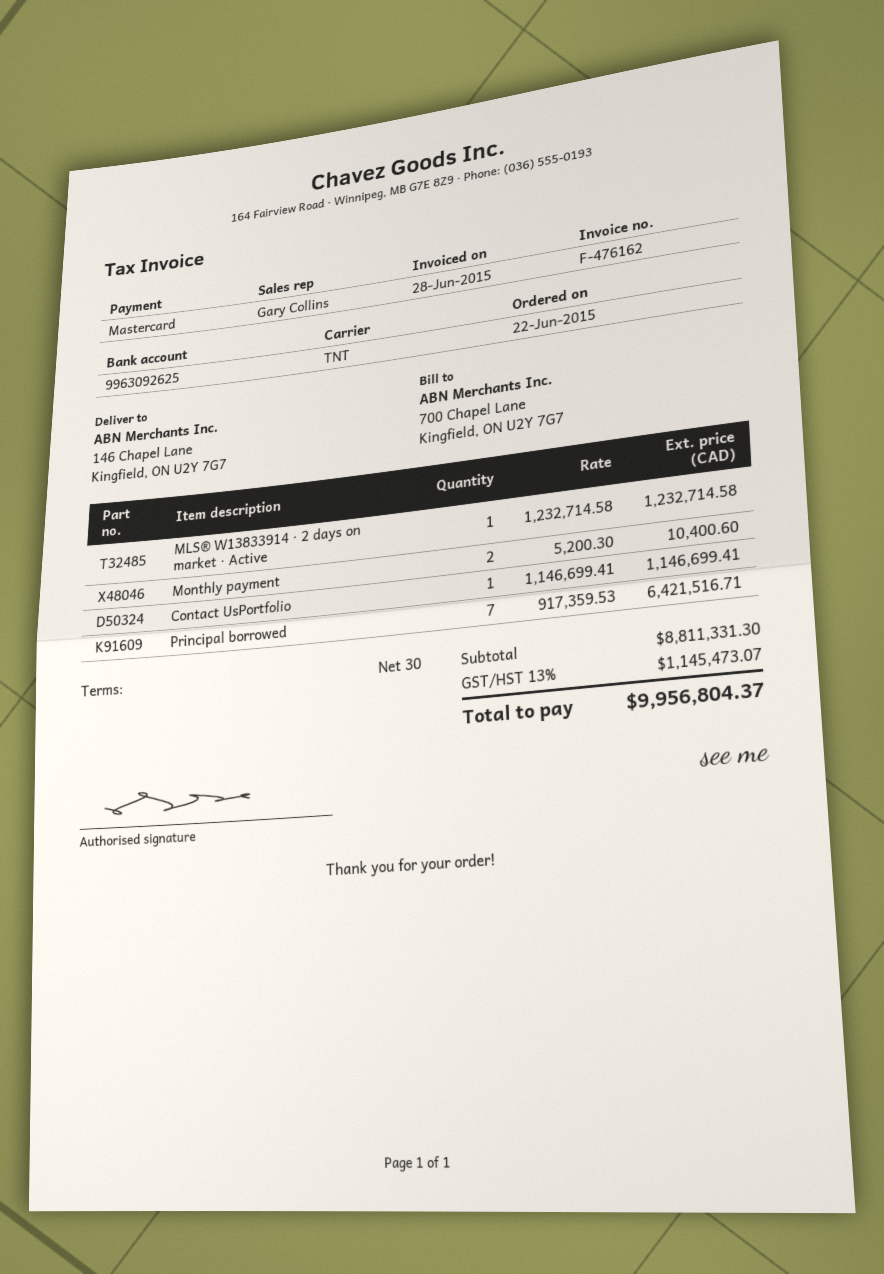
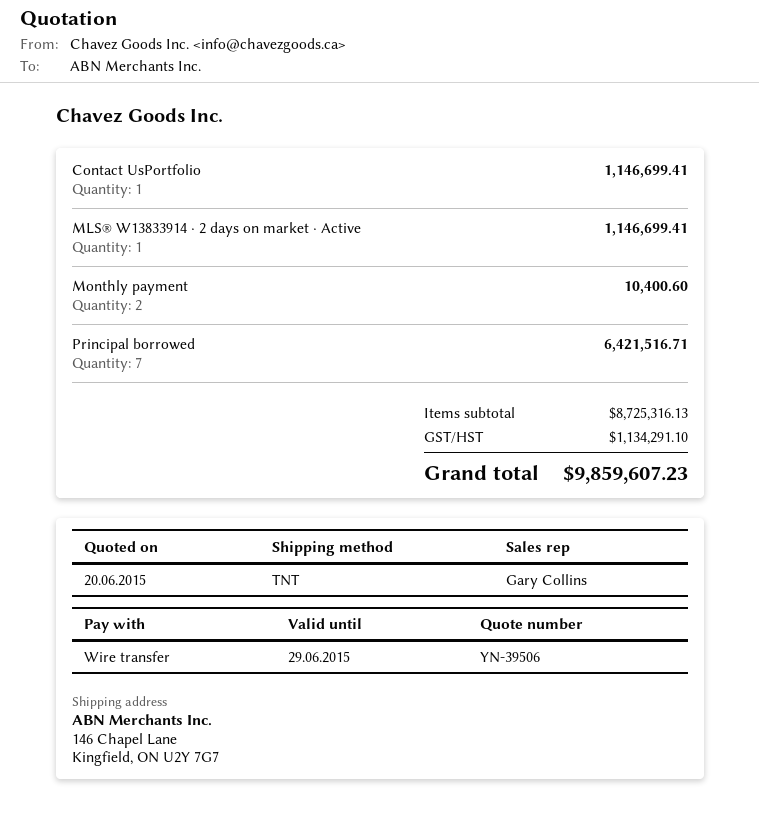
payment method: Mastercard -> bank transfer
MLS® W13833914 · 2 days on market · Active: 1 for 1232714.58 -> 1 for 1146699.41
subtotal: 8811331.30 -> 8725316.13
tax: 1145473.07 -> 1134291.10
total: 9956804.37 -> 9859607.23

